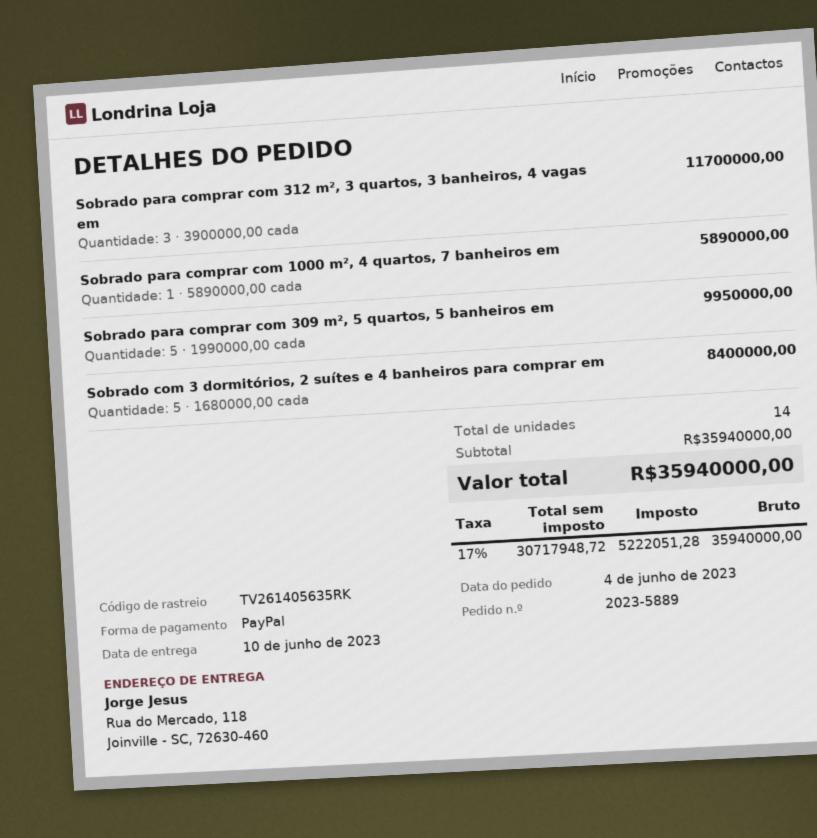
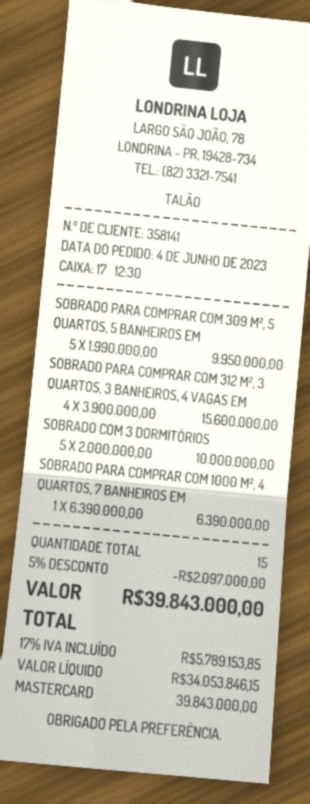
payment method: PayPal -> Mastercard
Sobrado para comprar com 312 m², 3 quartos, 3 banheiros, 4 vagas em: 3 x 3900000.00 = 11700000.00 -> 4 x 3900000.00 = 15600000.00
Sobrado para comprar com 1000 m², 4 quartos, 7 banheiros em: 1 x 5890000.00 = 5890000.00 -> 1 x 6390000.00 = 6390000.00
Sobrado com 3 dormitórios, 2 suítes e 4 banheiros para comprar em: 5 x 1680000.00 = 8400000.00 -> 5 x 2000000.00 = 10000000.00
total quantity: 14 -> 15
discount: none -> 5% = 2097000.00
net: 30717948.72 -> 34053846.15
tax: 17% = 5222051.28 -> 17% = 5789153.85
total: 35940000.00 -> 39843000.00

